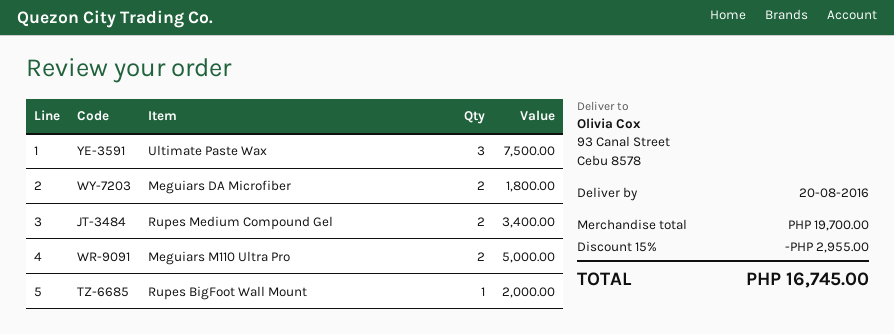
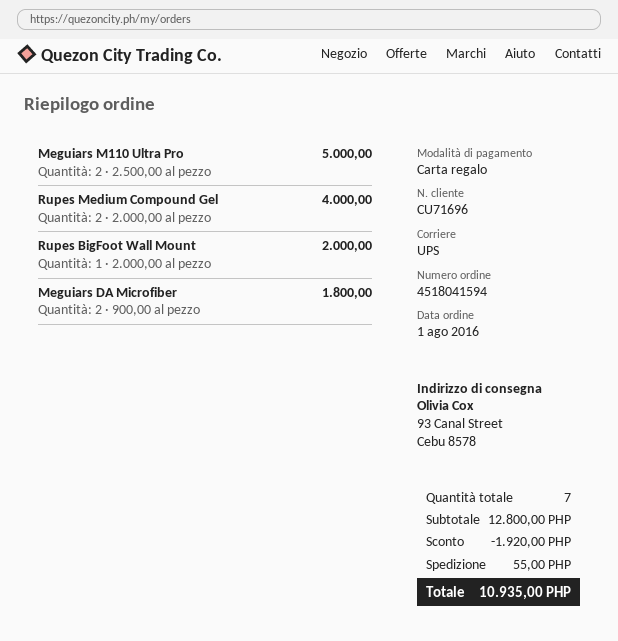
Ultimate Paste Wax: 3 for 7500.00 -> none
Rupes Medium Compound Gel: 2 for 3400.00 -> 2 for 4000.00
subtotal: 19700.00 -> 12800.00
discount: 2955.00 -> 1920.00
shipping: none -> 55.00
total: 16745.00 -> 10935.00

